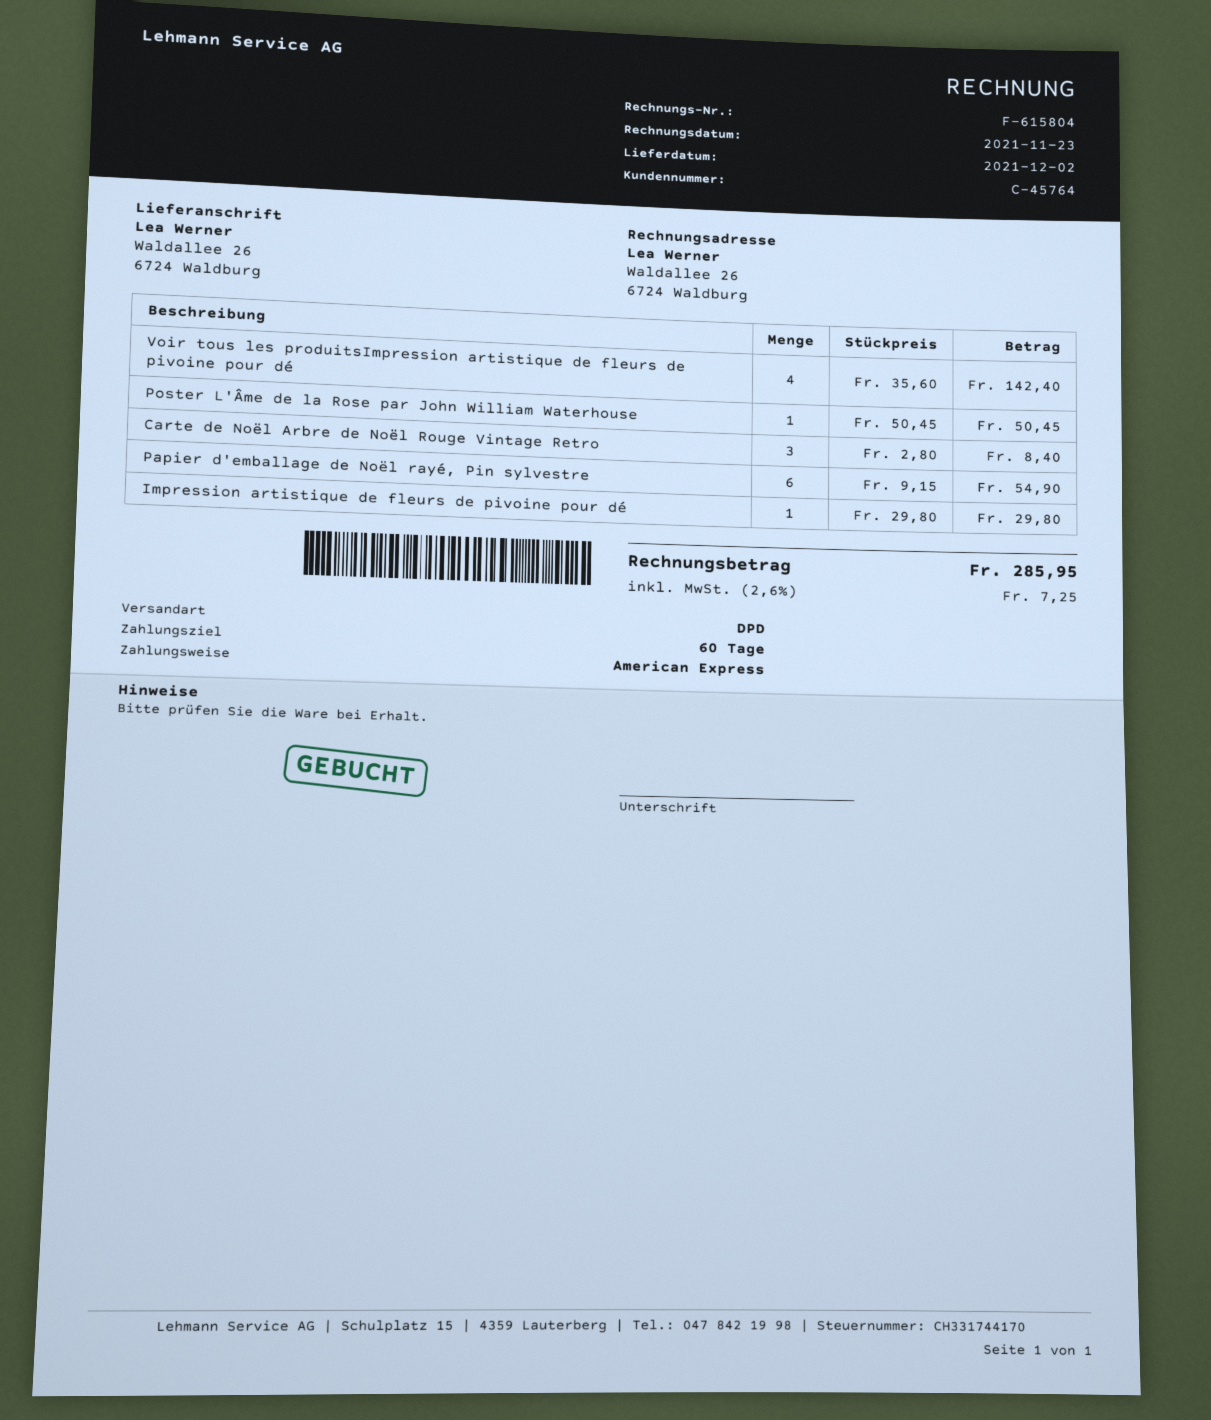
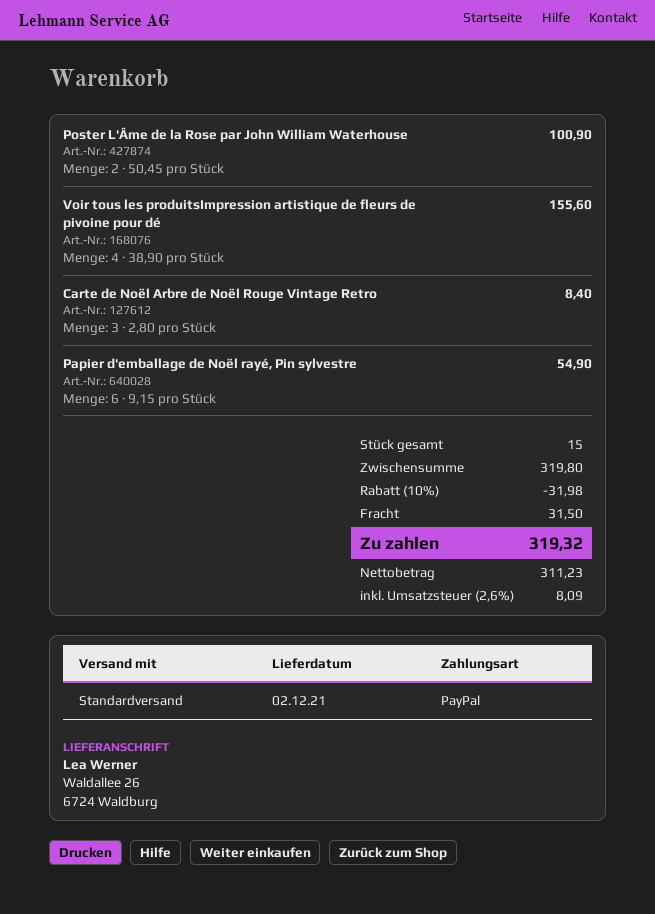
payment method: American Express -> PayPal
shipping method: DPD -> standard
Voir tous les produitsImpression artistique de fleurs de pivoine pour dé: 4 x 35.60 = 142.40 -> 4 x 38.90 = 155.60
Poster L'Âme de la Rose par John William Waterhouse: 1 x 50.45 = 50.45 -> 2 x 50.45 = 100.90
Impression artistique de fleurs de pivoine pour dé: 1 x 29.80 = 29.80 -> none
discount: none -> 10% = 31.98
shipping: none -> 31.50
tax: 2.6% = 7.25 -> 2.6% = 8.09
total: 285.95 -> 319.32

